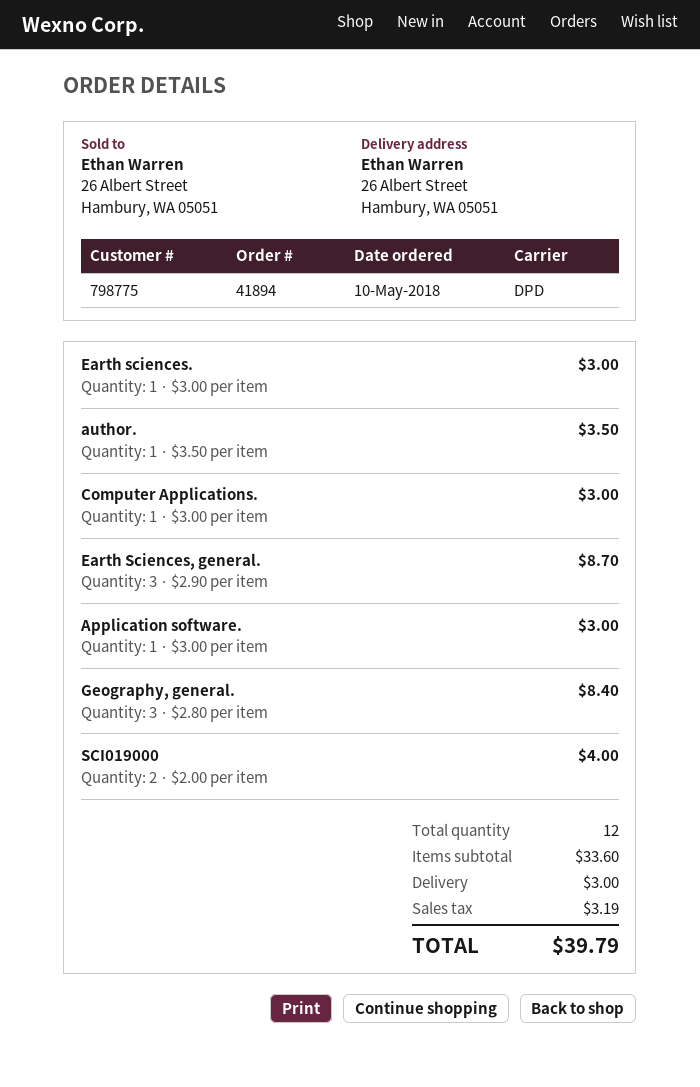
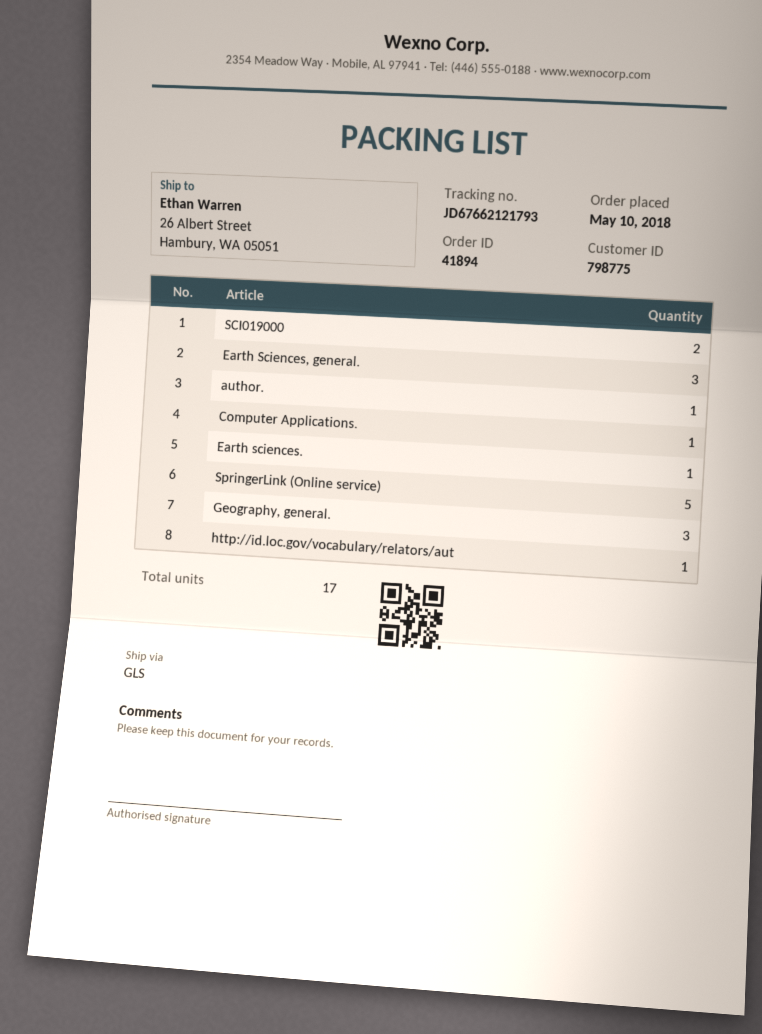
shipping method: DPD -> GLS
Application software.: 1 -> none
SpringerLink (Online service): none -> 5
http://id.loc.gov/vocabulary/relators/aut: none -> 1
total quantity: 12 -> 17

